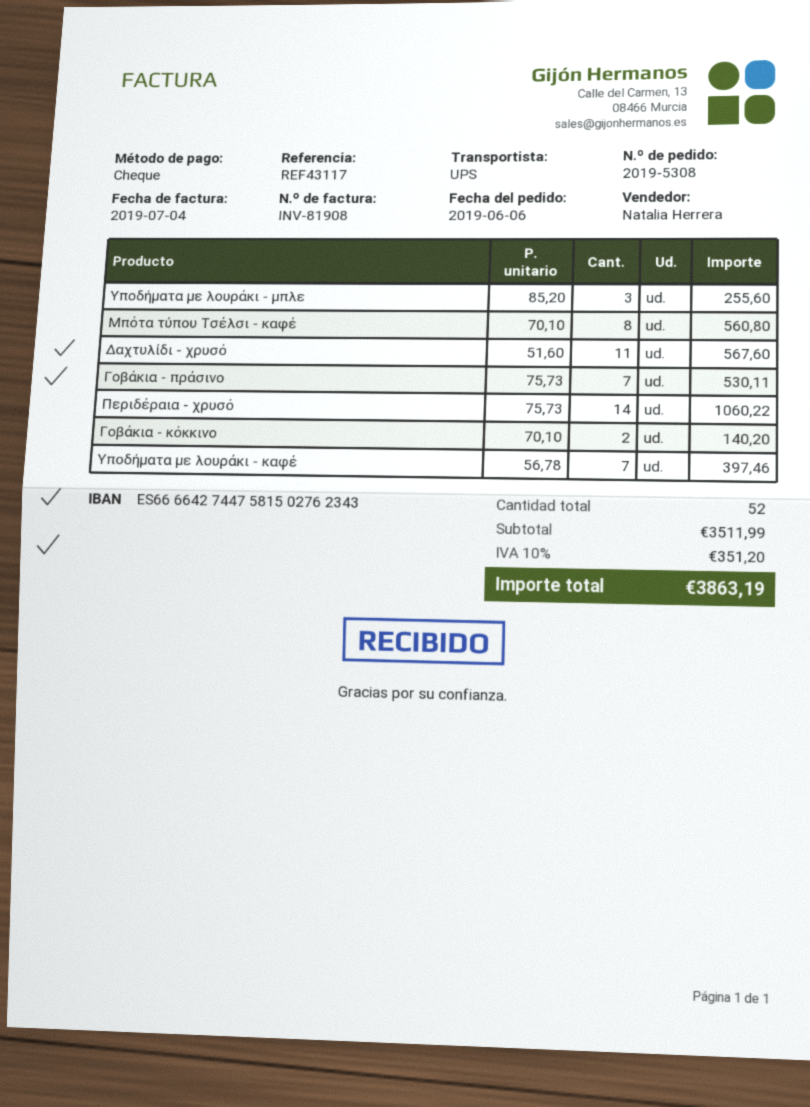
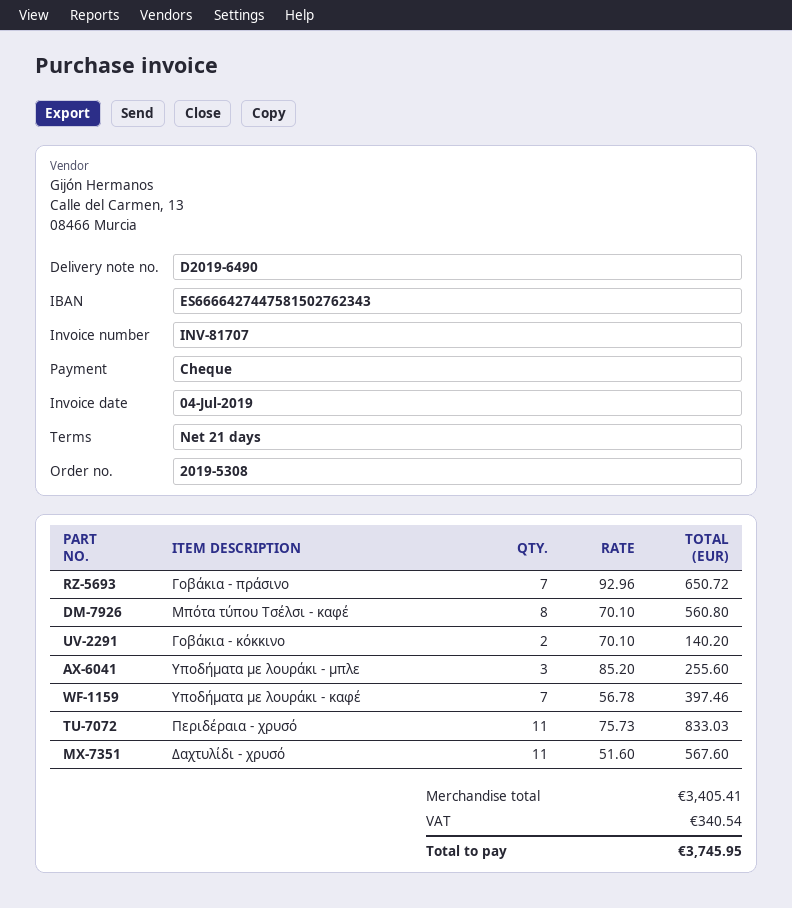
invoice number: INV-81908 -> INV-81707
Γοβάκια - πράσινο: 7 x 75.73 = 530.11 -> 7 x 92.96 = 650.72
Περιδέραια - χρυσό: 14 x 75.73 = 1060.22 -> 11 x 75.73 = 833.03
subtotal: 3511.99 -> 3405.41
tax: 351.20 -> 340.54
total: 3863.19 -> 3745.95

